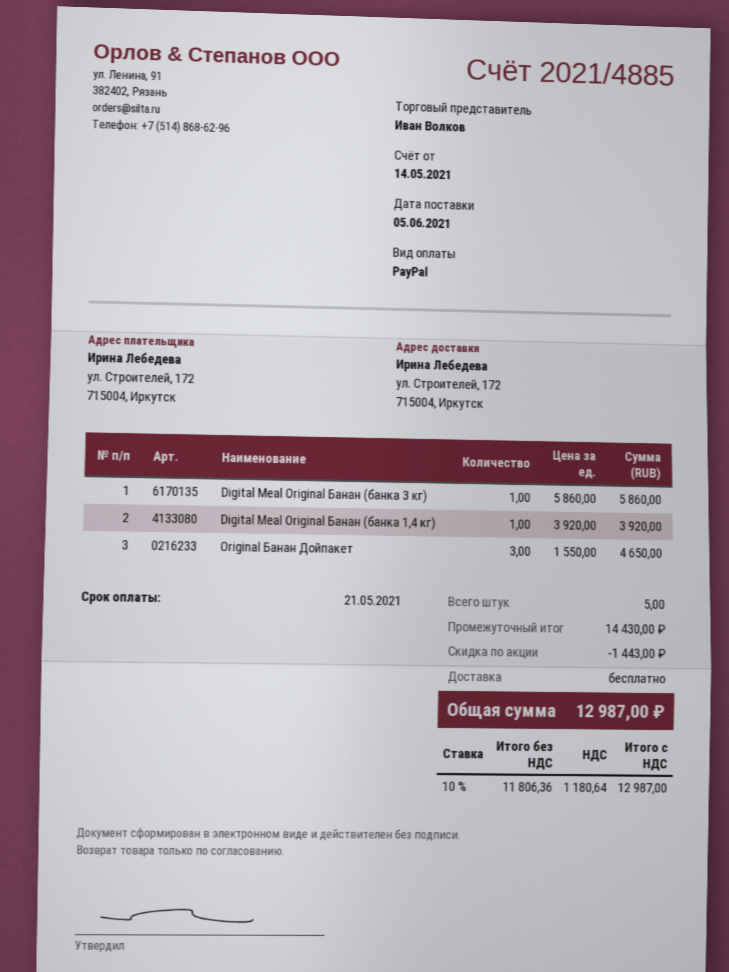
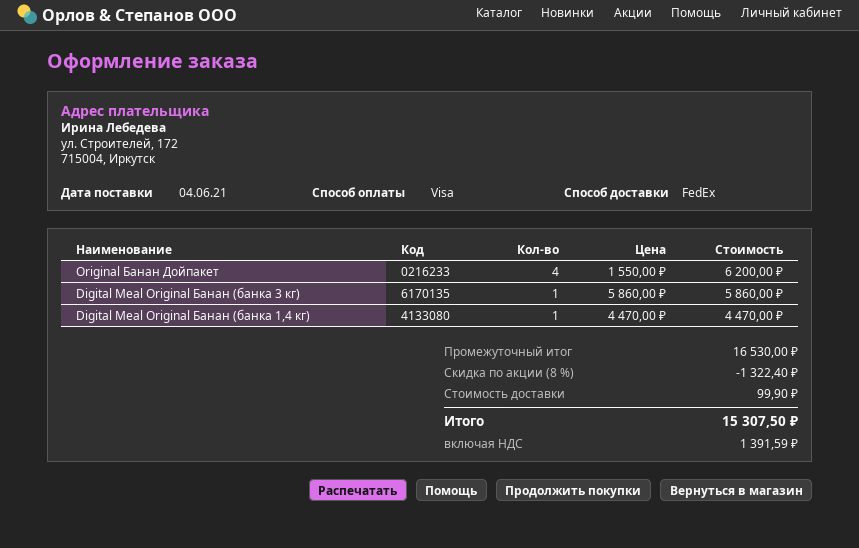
delivery date: 2021-06-05 -> 2021-06-04
payment method: PayPal -> Visa
Digital Meal Original Банан (банка 1,4 кг): 1 x 3920.00 = 3920.00 -> 1 x 4470.00 = 4470.00
Original Банан Дойпакет: 3 x 1550.00 = 4650.00 -> 4 x 1550.00 = 6200.00
subtotal: 14430.00 -> 16530.00
discount: 1443.00 -> 1322.40
shipping: 0.00 -> 99.90
tax: 1180.64 -> 1391.59
total: 12987.00 -> 15307.50

